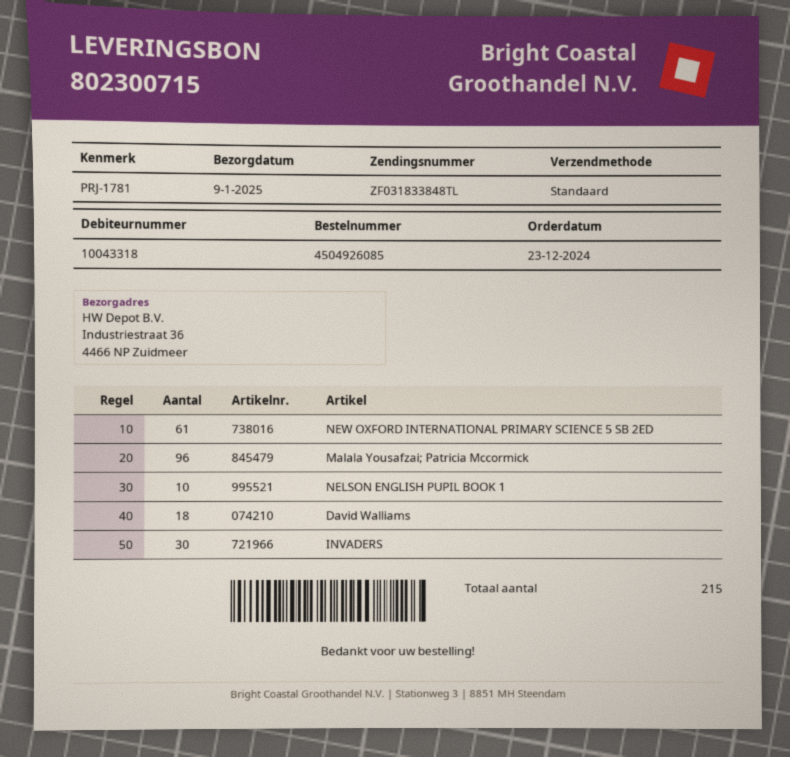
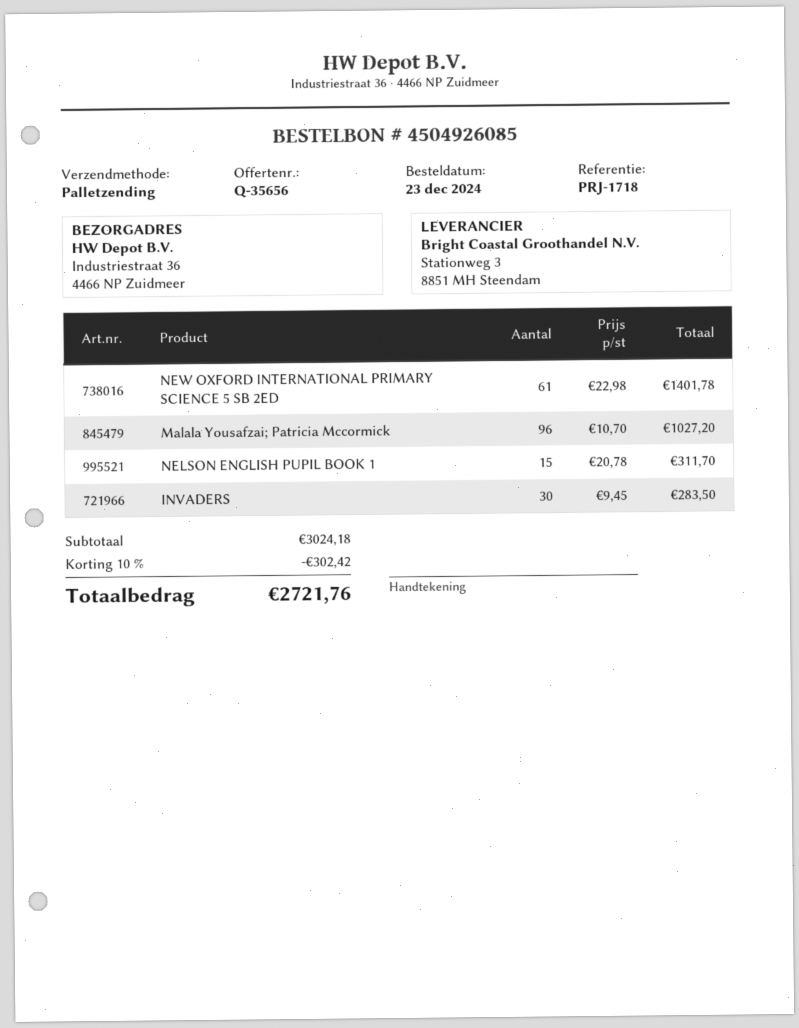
reference: PRJ-1781 -> PRJ-1718
shipping method: standard -> pallet freight
NELSON ENGLISH PUPIL BOOK 1: 10 -> 15
David Walliams: 18 -> none

